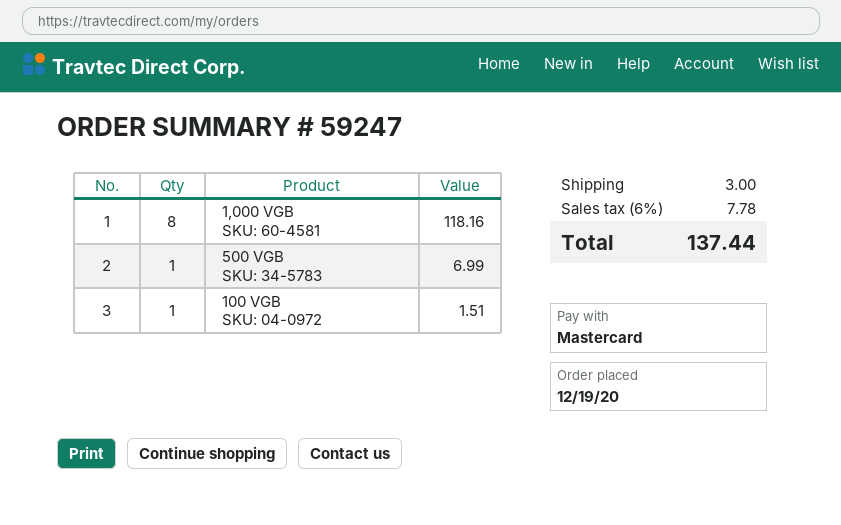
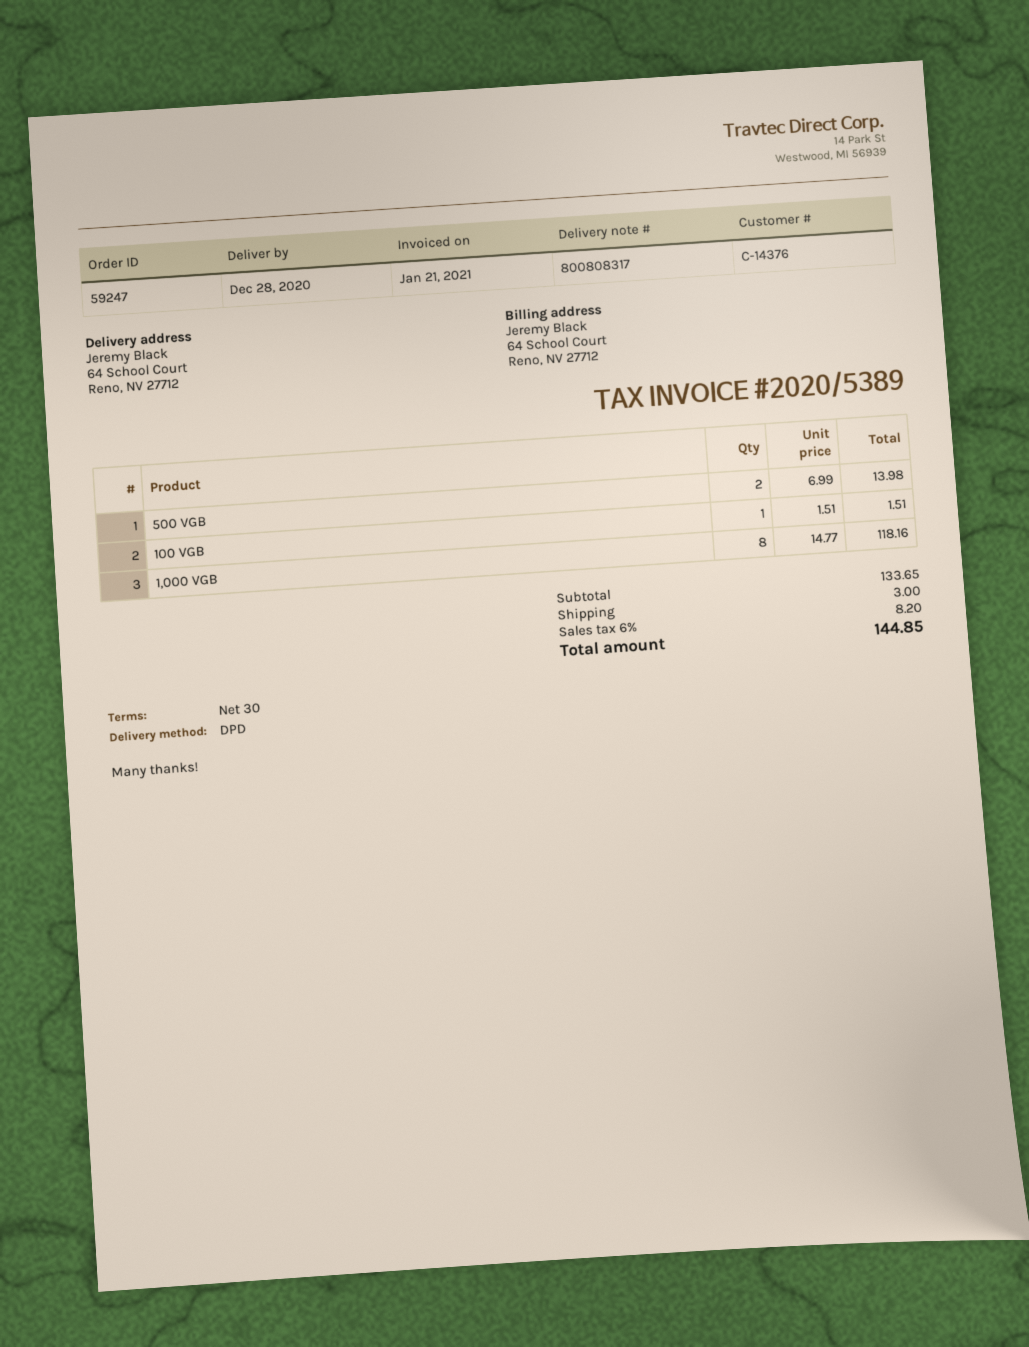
500 VGB: 1 for 6.99 -> 2 for 13.98
tax: 6% = 7.78 -> 6% = 8.20
total: 137.44 -> 144.85

